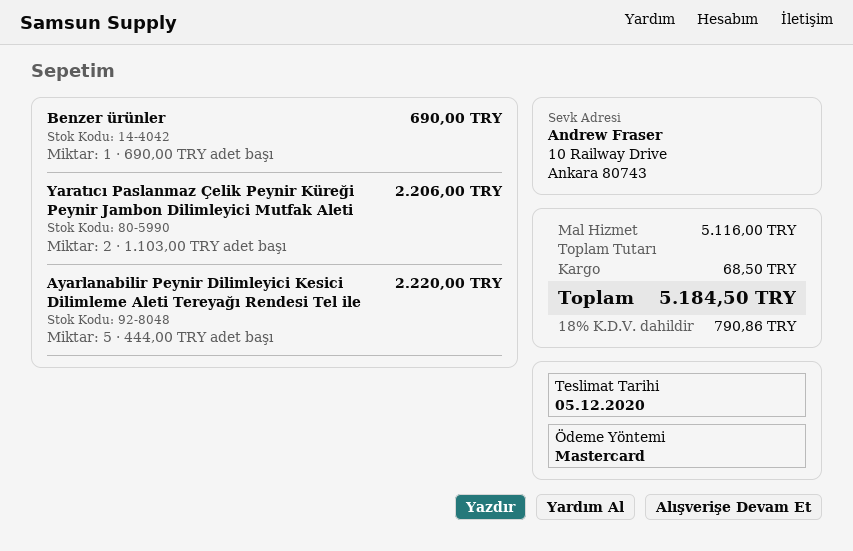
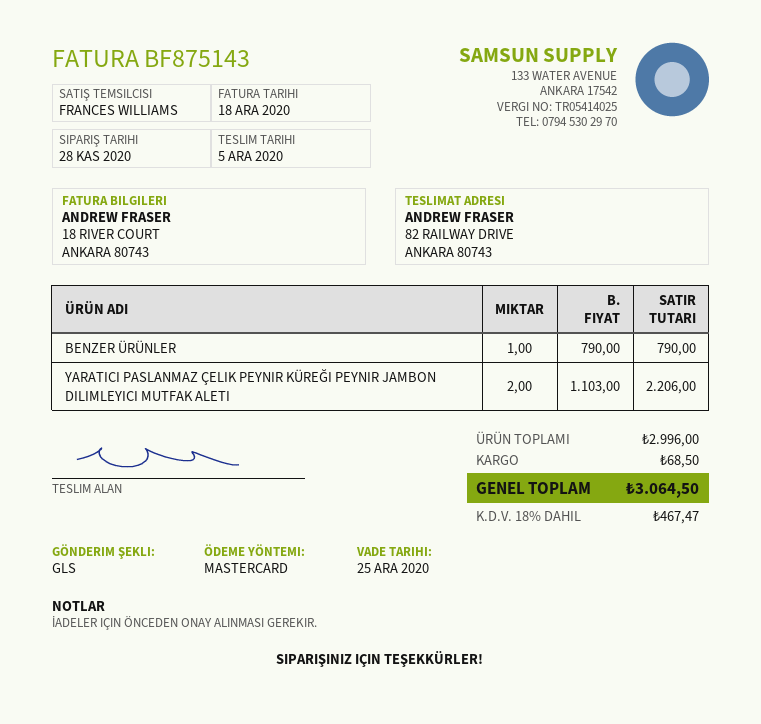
ship to: 10 Railway Drive, Ankara 80743 -> 82 RAILWAY DRIVE, ANKARA 80743
Benzer ürünler: 1 x 690.00 = 690.00 -> 1 x 790.00 = 790.00
Ayarlanabilir Peynir Dilimleyici Kesici Dilimleme Aleti Tereyağı Rendesi Tel ile: 5 x 444.00 = 2220.00 -> none
subtotal: 5116.00 -> 2996.00
tax: 18% = 790.86 -> 18% = 467.47
total: 5184.50 -> 3064.50

